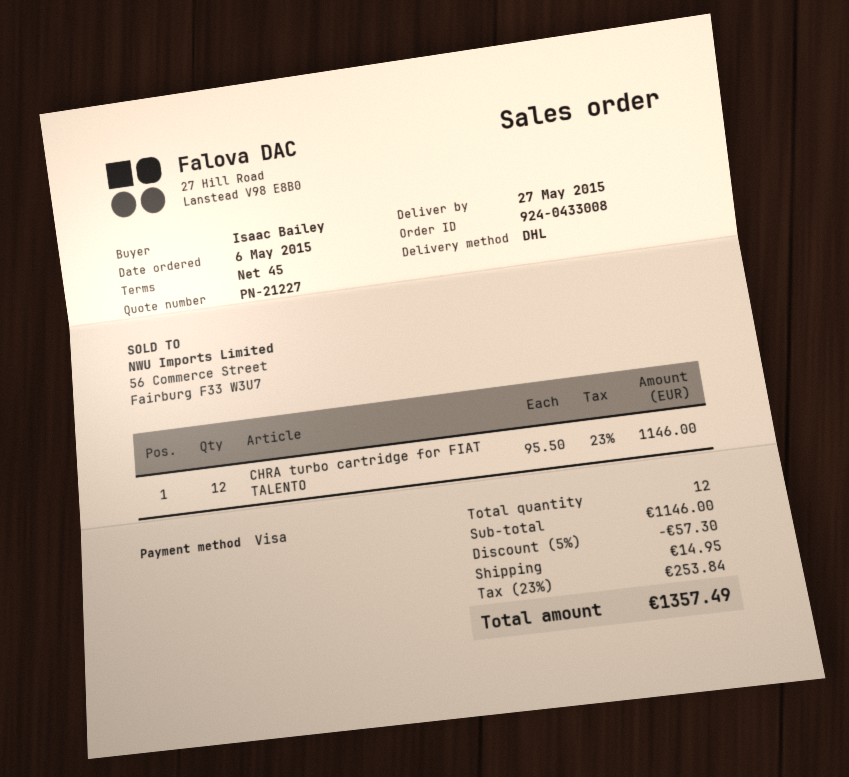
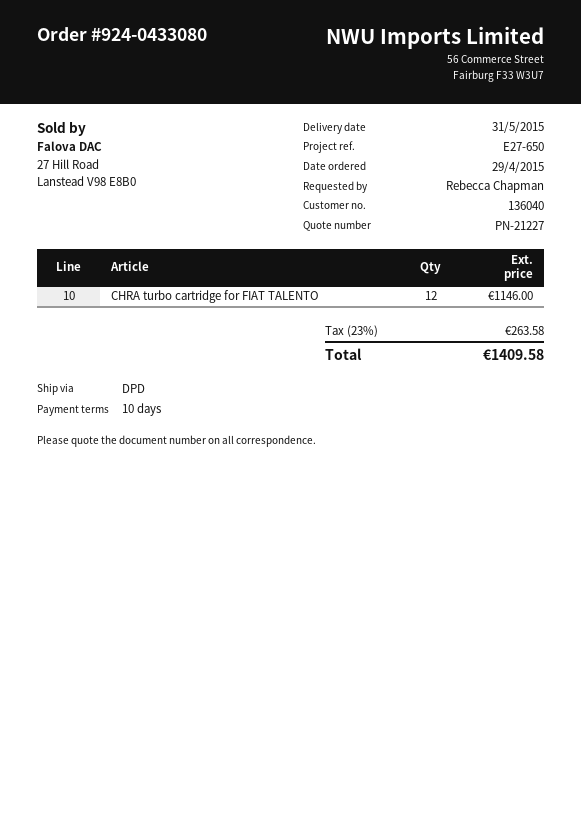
order number: 924-0433008 -> 924-0433080
order date: 2015-05-06 -> 2015-04-29
delivery date: 2015-05-27 -> 2015-05-31
payment terms: 45 days -> 10 days
ordered by: Isaac Bailey -> Rebecca Chapman
shipping method: DHL -> DPD
discount: 5% = 57.30 -> none
shipping: 14.95 -> none
tax: 23% = 253.84 -> 23% = 263.58
total: 1357.49 -> 1409.58

